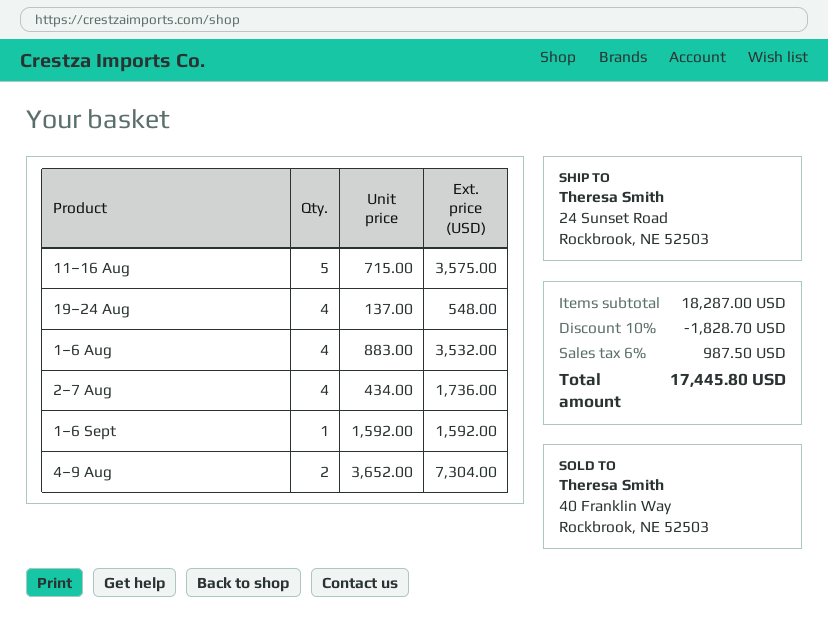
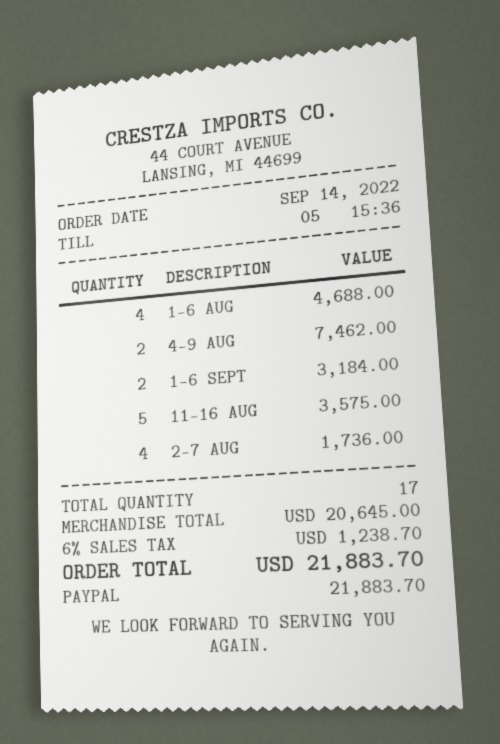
19–24 Aug: 4 for 548.00 -> none
1–6 Aug: 4 for 3532.00 -> 4 for 4688.00
1–6 Sept: 1 for 1592.00 -> 2 for 3184.00
4–9 Aug: 2 for 7304.00 -> 2 for 7462.00
subtotal: 18287.00 -> 20645.00
discount: 10% = 1828.70 -> none
tax: 6% = 987.50 -> 6% = 1238.70
total: 17445.80 -> 21883.70

